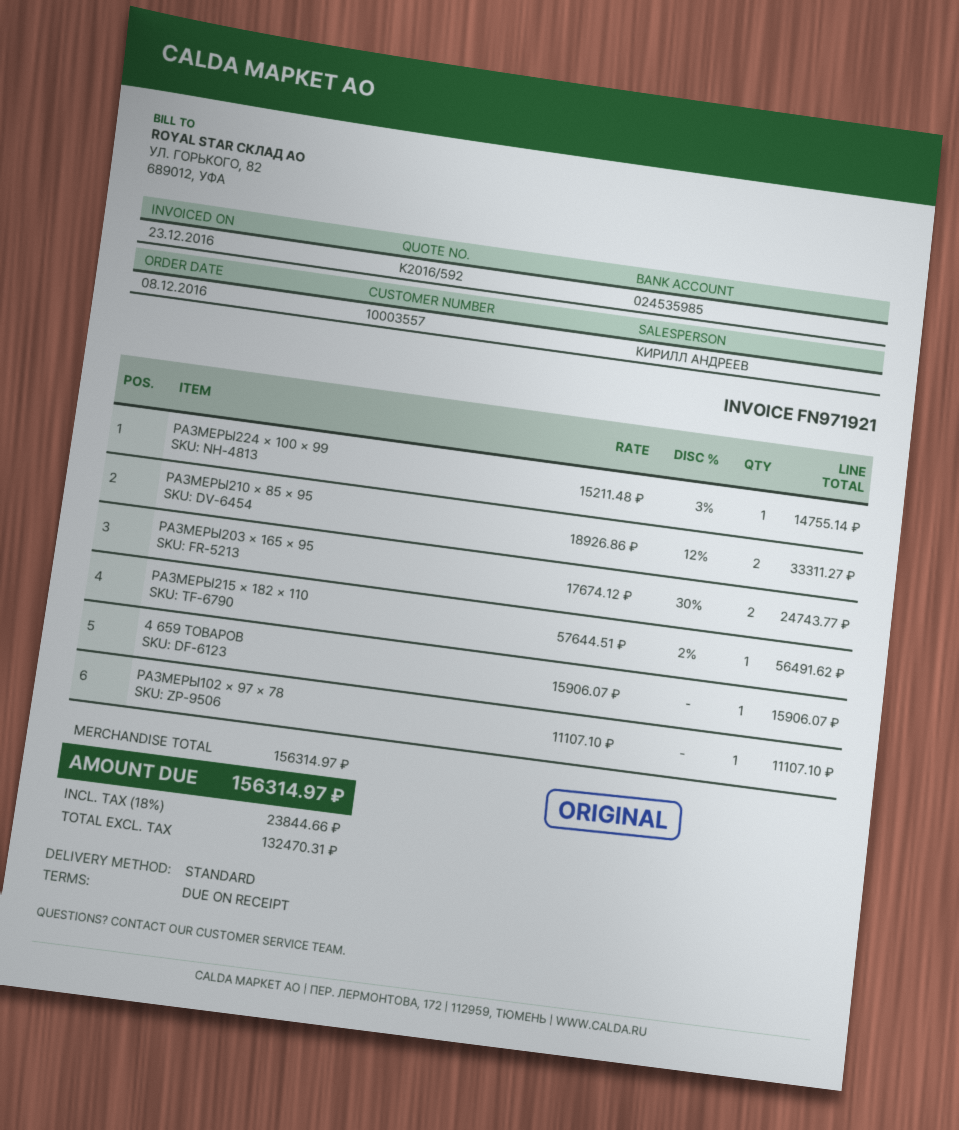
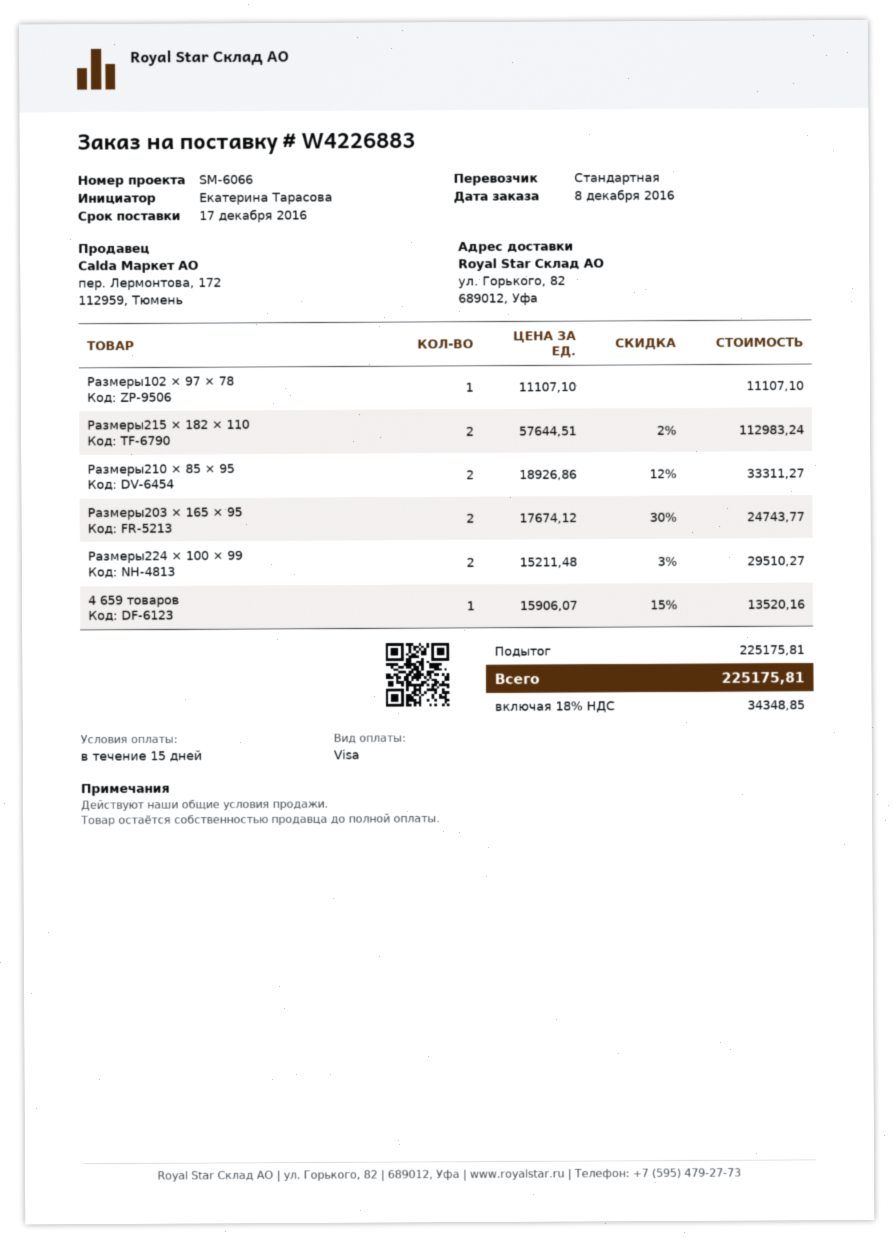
payment terms: on receipt -> 15 days
РАЗМЕРЫ224 × 100 × 99: 1 x 15211.48 - 3% = 14755.14 -> 2 x 15211.48 - 3% = 29510.27
РАЗМЕРЫ215 × 182 × 110: 1 x 57644.51 - 2% = 56491.62 -> 2 x 57644.51 - 2% = 112983.24
4 659 ТОВАРОВ: 1 x 15906.07 = 15906.07 -> 1 x 15906.07 - 15% = 13520.16
subtotal: 156314.97 -> 225175.81
tax: 18% = 23844.66 -> 18% = 34348.85
total: 156314.97 -> 225175.81

